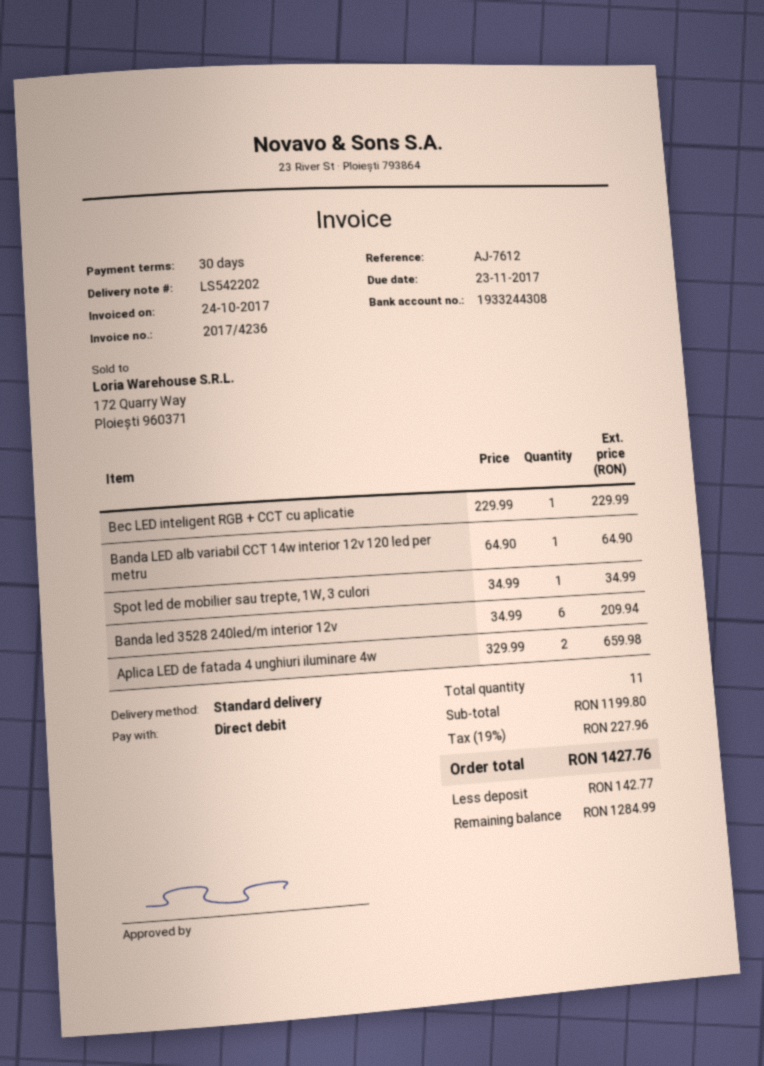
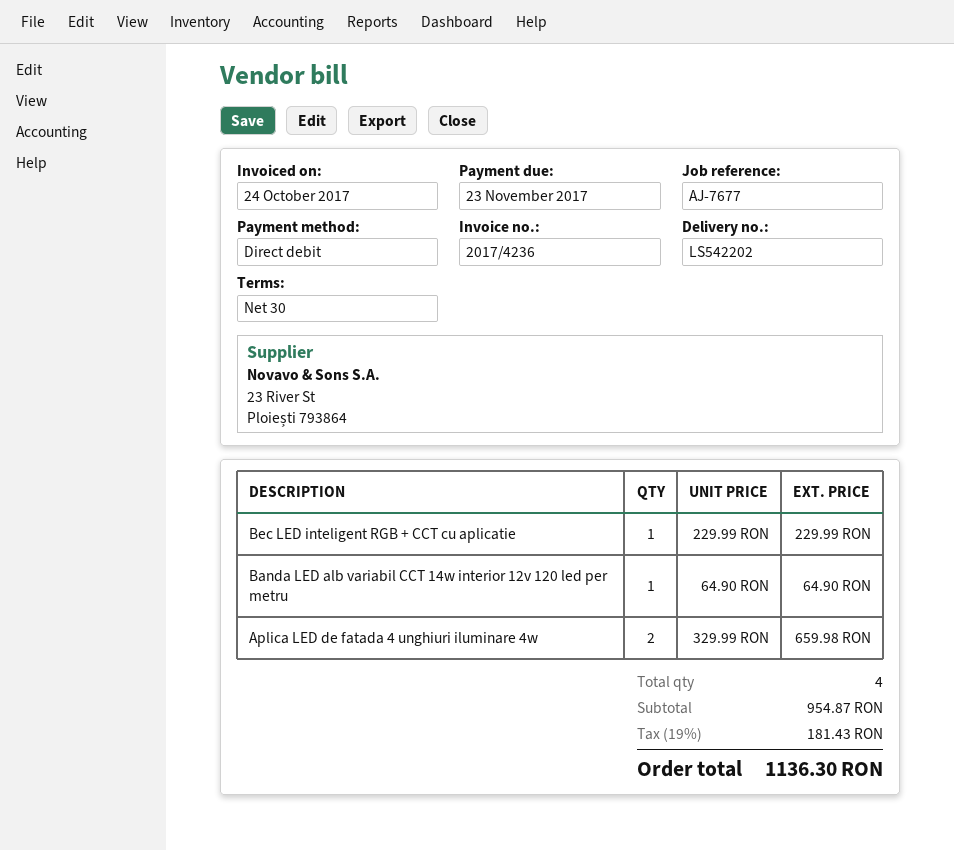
reference: AJ-7612 -> AJ-7677
Spot led de mobilier sau trepte, 1W, 3 culori: 1 x 34.99 = 34.99 -> none
Banda led 3528 240led/m interior 12v: 6 x 34.99 = 209.94 -> none
total quantity: 11 -> 4
subtotal: 1199.80 -> 954.87
tax: 19% = 227.96 -> 19% = 181.43
total: 1427.76 -> 1136.30

